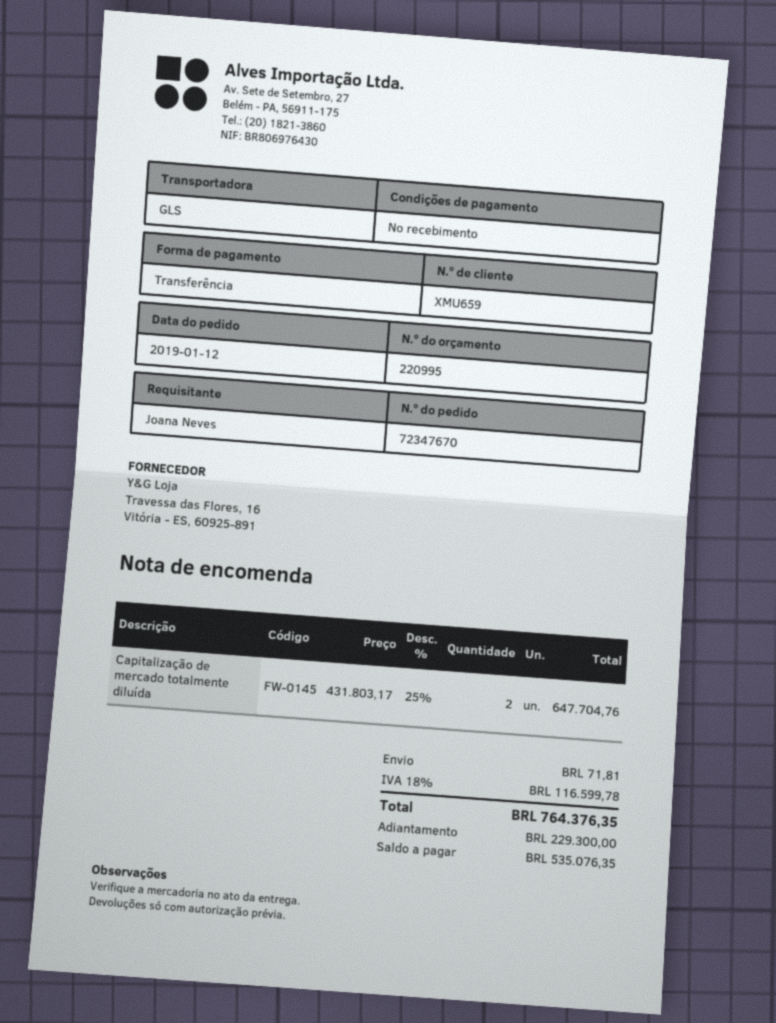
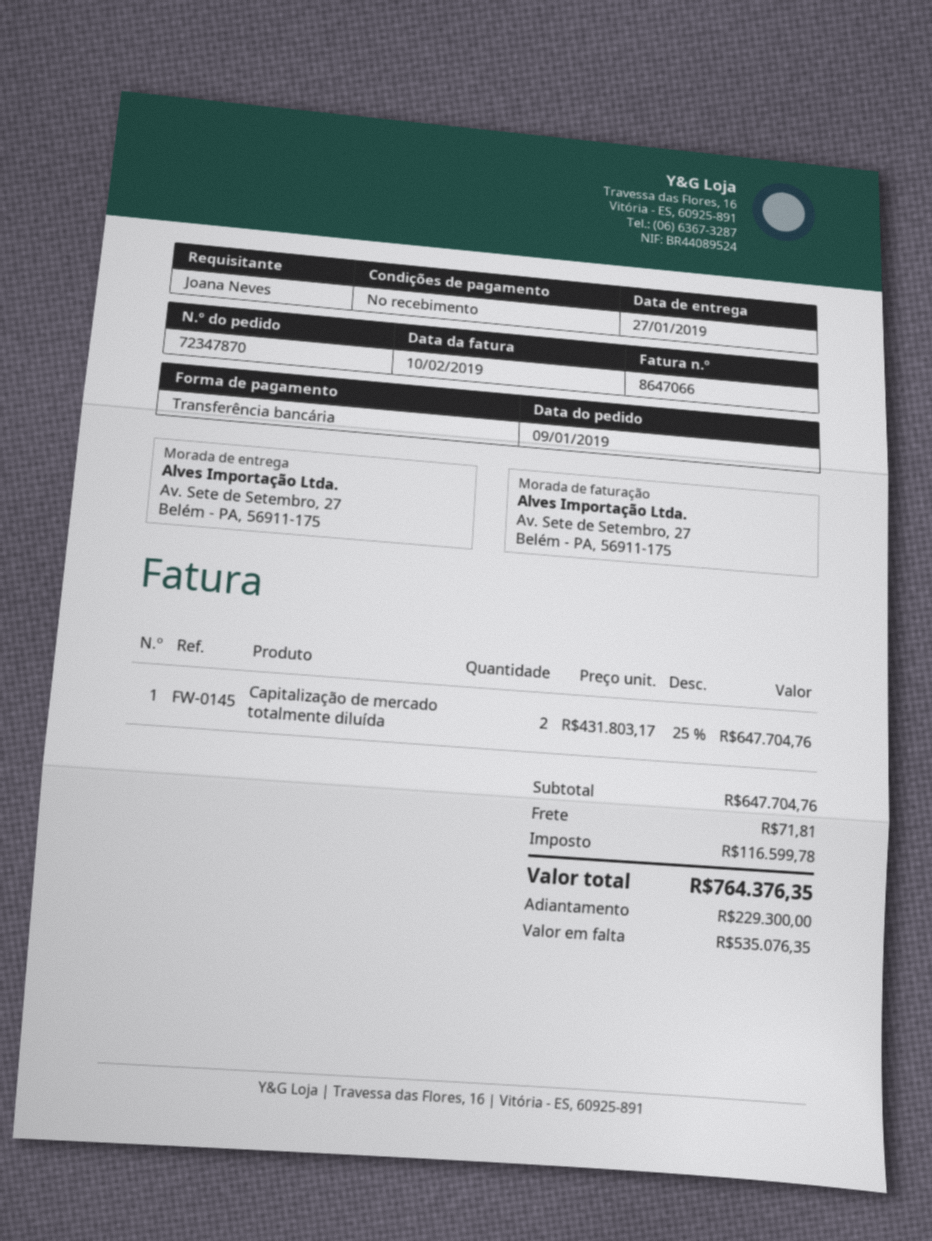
order number: 72347670 -> 72347870
order date: 2019-01-12 -> 2019-01-09

